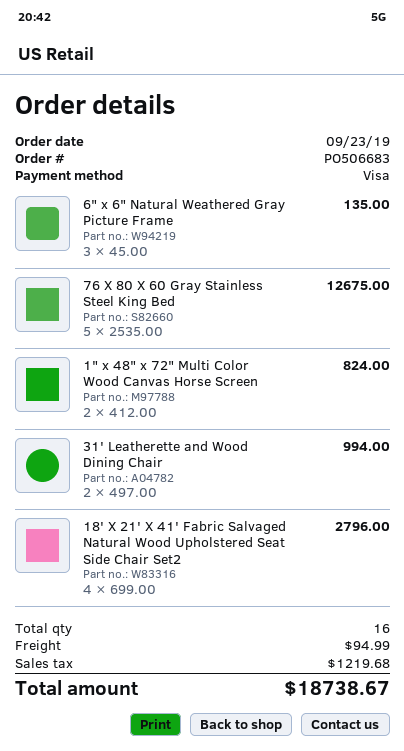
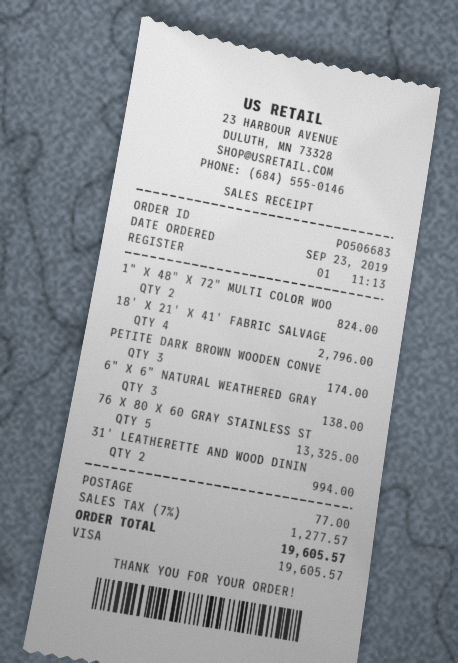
6" x 6" Natural Weathered Gray Picture Frame: 3 for 135.00 -> 3 for 138.00
76 X 80 X 60 Gray Stainless Steel King Bed: 5 for 12675.00 -> 5 for 13325.00
PETITE DARK BROWN WOODEN CONVE: none -> 3 for 174.00
shipping: 94.99 -> 77.00
tax: 1219.68 -> 1277.57
total: 18738.67 -> 19605.57

